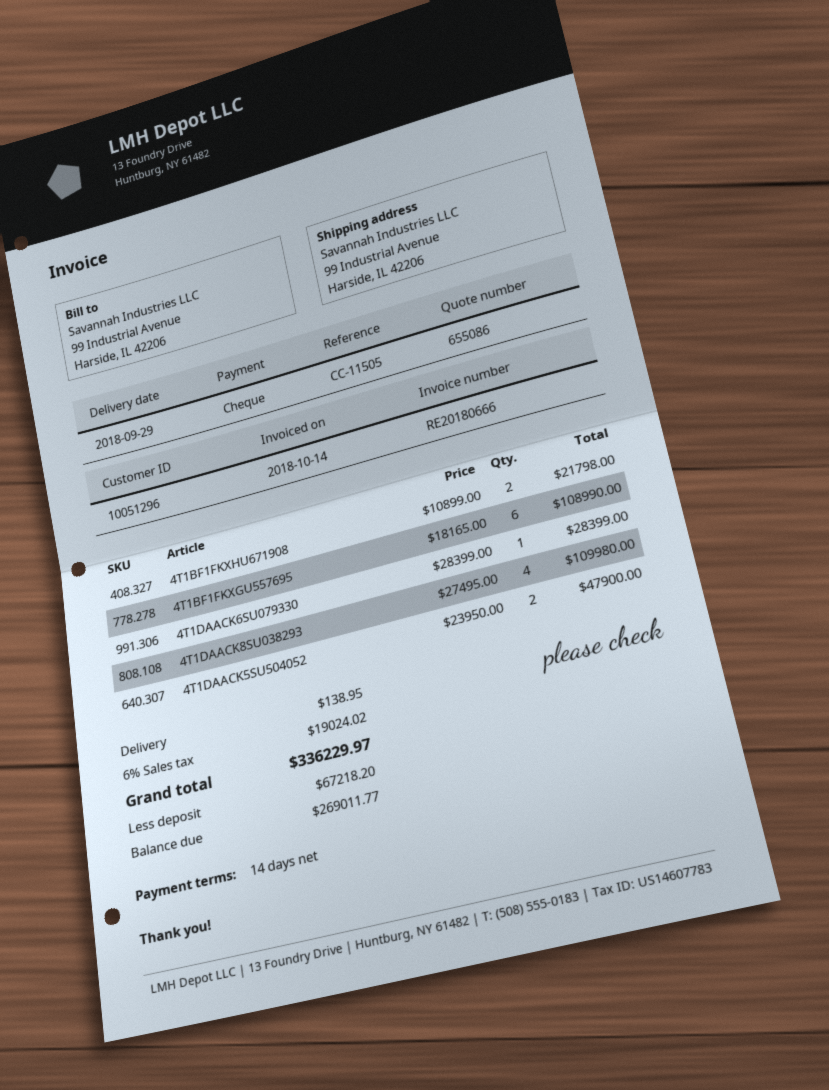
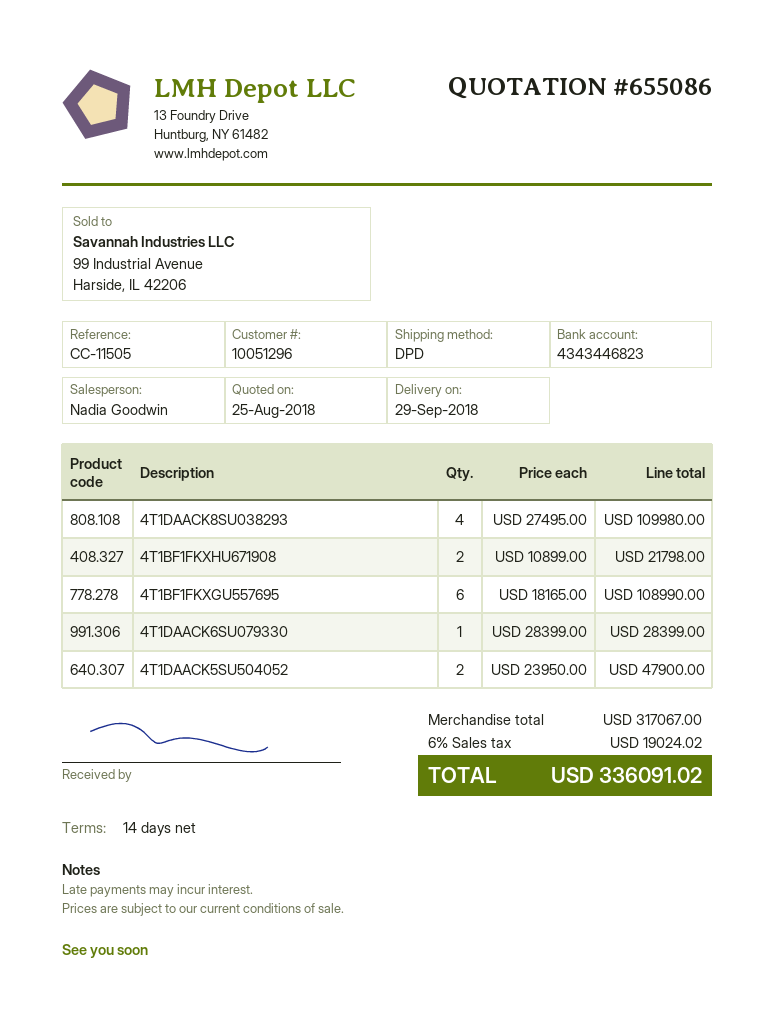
shipping: 138.95 -> none
total: 336229.97 -> 336091.02

